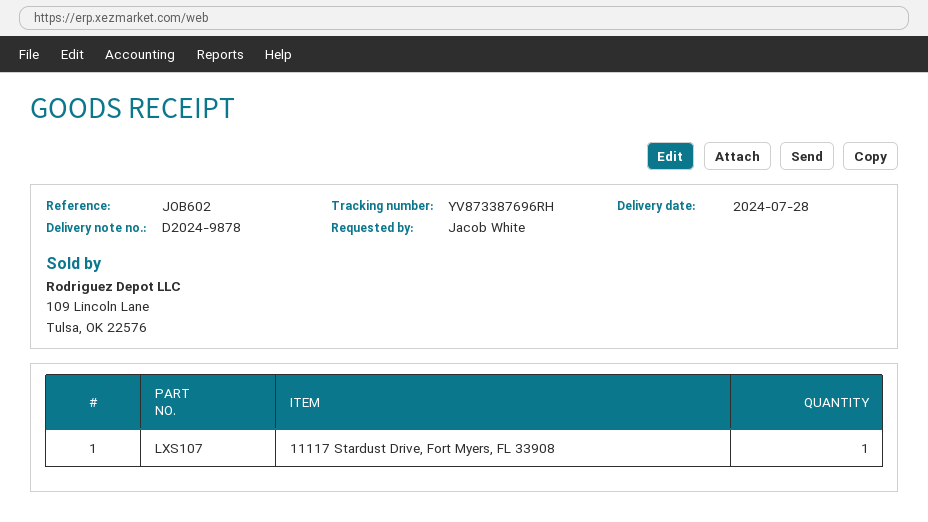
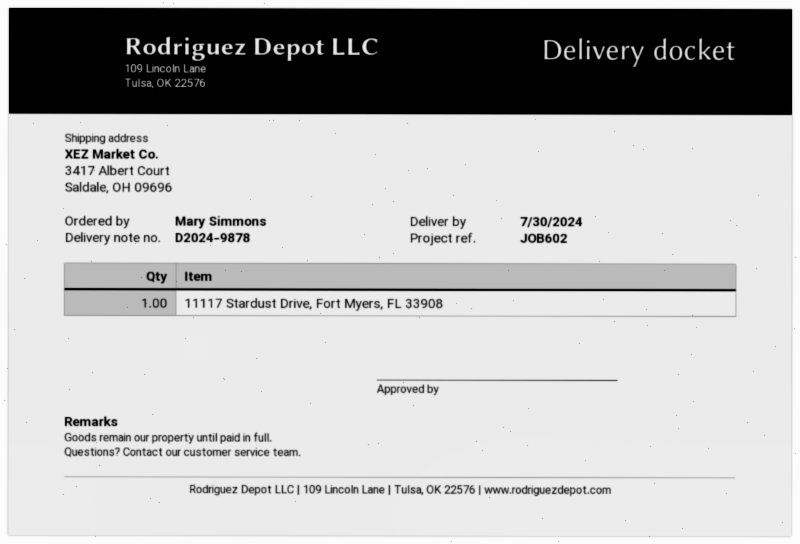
delivery date: 2024-07-28 -> 2024-07-30
ordered by: Jacob White -> Mary Simmons

